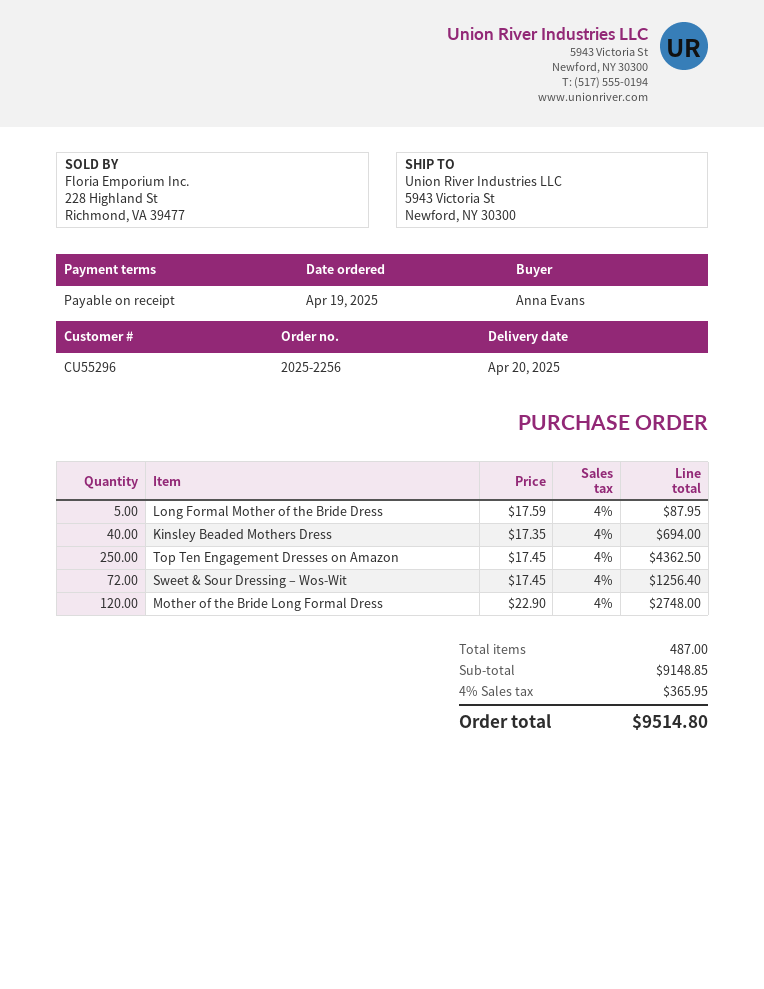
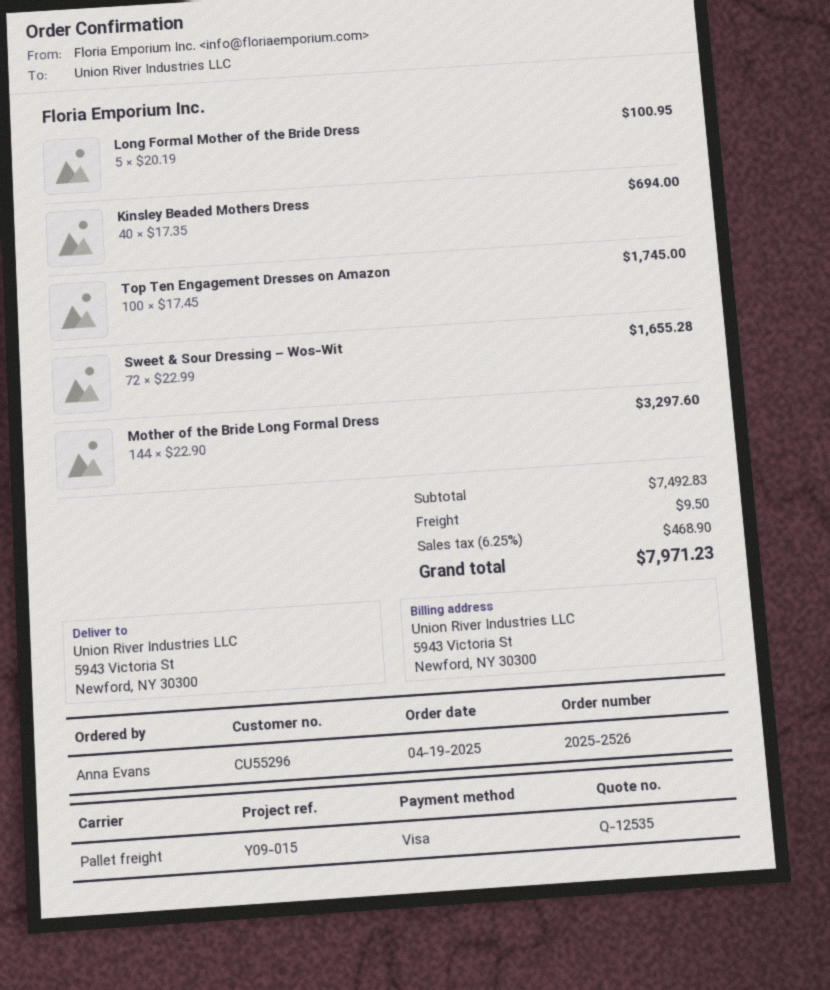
order number: 2025-2256 -> 2025-2526
Long Formal Mother of the Bride Dress: 5 x 17.59 = 87.95 -> 5 x 20.19 = 100.95
Top Ten Engagement Dresses on Amazon: 250 x 17.45 = 4362.50 -> 100 x 17.45 = 1745.00
Sweet & Sour Dressing – Wos-Wit: 72 x 17.45 = 1256.40 -> 72 x 22.99 = 1655.28
Mother of the Bride Long Formal Dress: 120 x 22.90 = 2748.00 -> 144 x 22.90 = 3297.60
subtotal: 9148.85 -> 7492.83
shipping: none -> 9.50
tax: 4% = 365.95 -> 6.25% = 468.90
total: 9514.80 -> 7971.23

